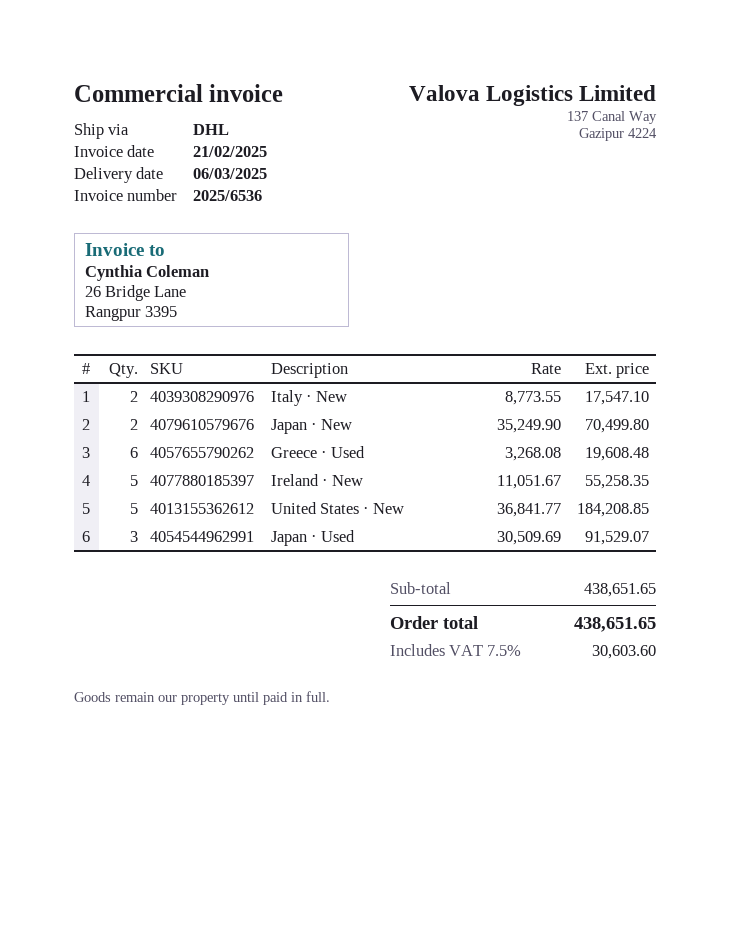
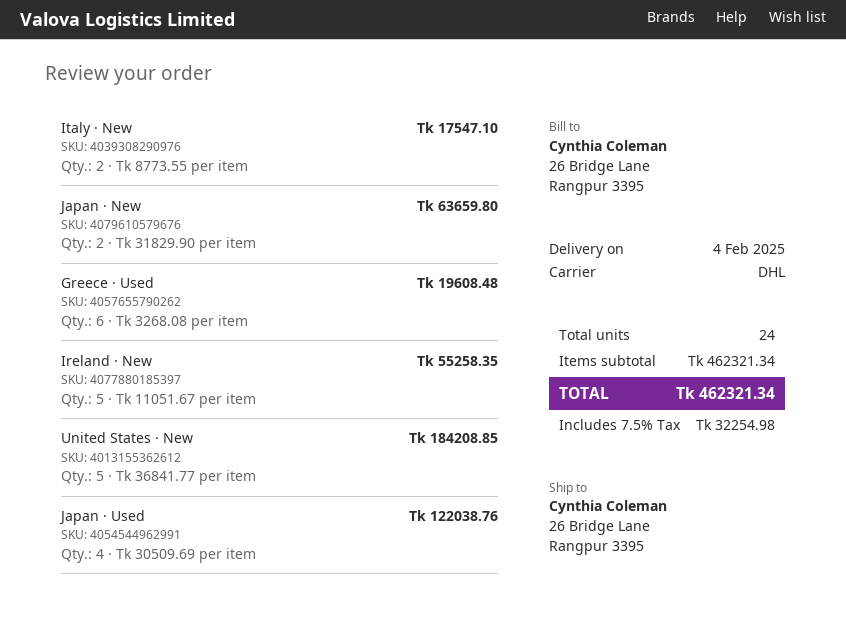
delivery date: 2025-03-06 -> 2025-02-04
Japan · New: 2 x 35249.90 = 70499.80 -> 2 x 31829.90 = 63659.80
Japan · Used: 3 x 30509.69 = 91529.07 -> 4 x 30509.69 = 122038.76
subtotal: 438651.65 -> 462321.34
tax: 7.5% = 30603.60 -> 7.5% = 32254.98
total: 438651.65 -> 462321.34

